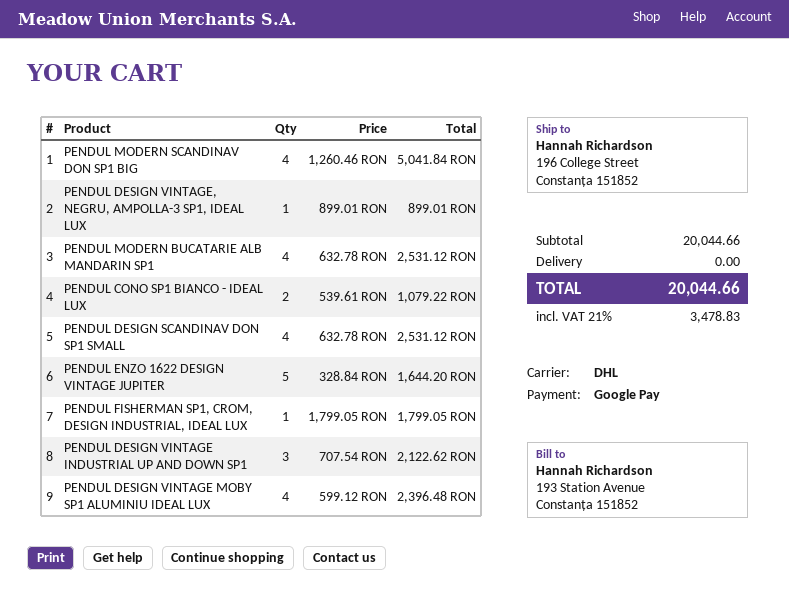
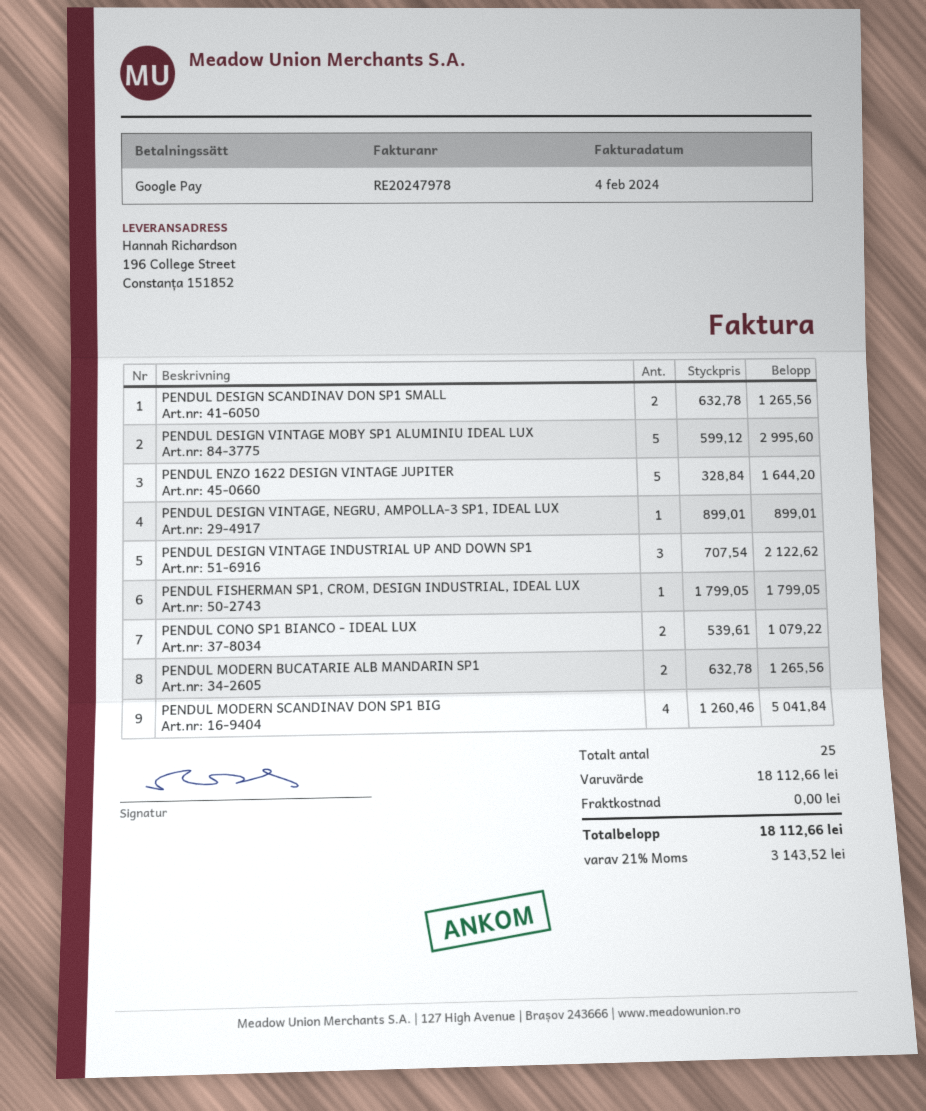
PENDUL MODERN BUCATARIE ALB MANDARIN SP1: 4 x 632.78 = 2531.12 -> 2 x 632.78 = 1265.56
PENDUL DESIGN SCANDINAV DON SP1 SMALL: 4 x 632.78 = 2531.12 -> 2 x 632.78 = 1265.56
PENDUL DESIGN VINTAGE MOBY SP1 ALUMINIU IDEAL LUX: 4 x 599.12 = 2396.48 -> 5 x 599.12 = 2995.60
subtotal: 20044.66 -> 18112.66
tax: 21% = 3478.83 -> 21% = 3143.52
total: 20044.66 -> 18112.66

